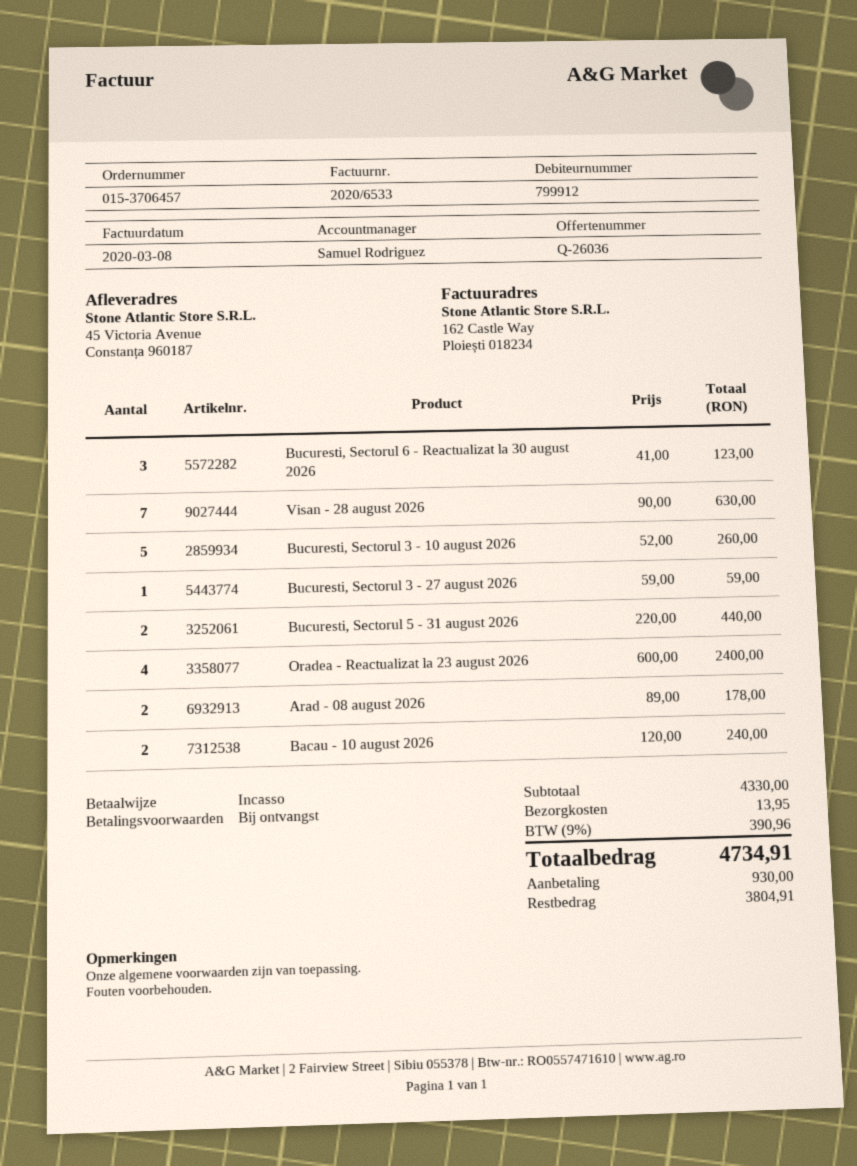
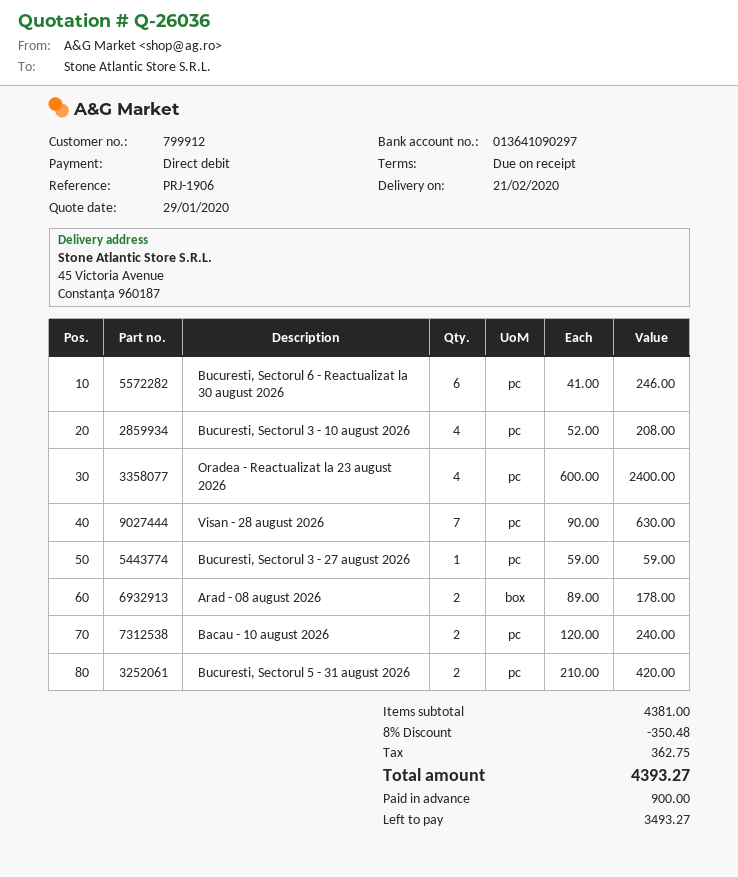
Bucuresti, Sectorul 6 - Reactualizat la 30 august 2026: 3 x 41.00 = 123.00 -> 6 x 41.00 = 246.00
Bucuresti, Sectorul 3 - 10 august 2026: 5 x 52.00 = 260.00 -> 4 x 52.00 = 208.00
Bucuresti, Sectorul 5 - 31 august 2026: 2 x 220.00 = 440.00 -> 2 x 210.00 = 420.00
subtotal: 4330.00 -> 4381.00
discount: none -> 8% = 350.48
shipping: 13.95 -> none
tax: 390.96 -> 362.75
total: 4734.91 -> 4393.27
deposit: 930.00 -> 900.00
balance: 3804.91 -> 3493.27

